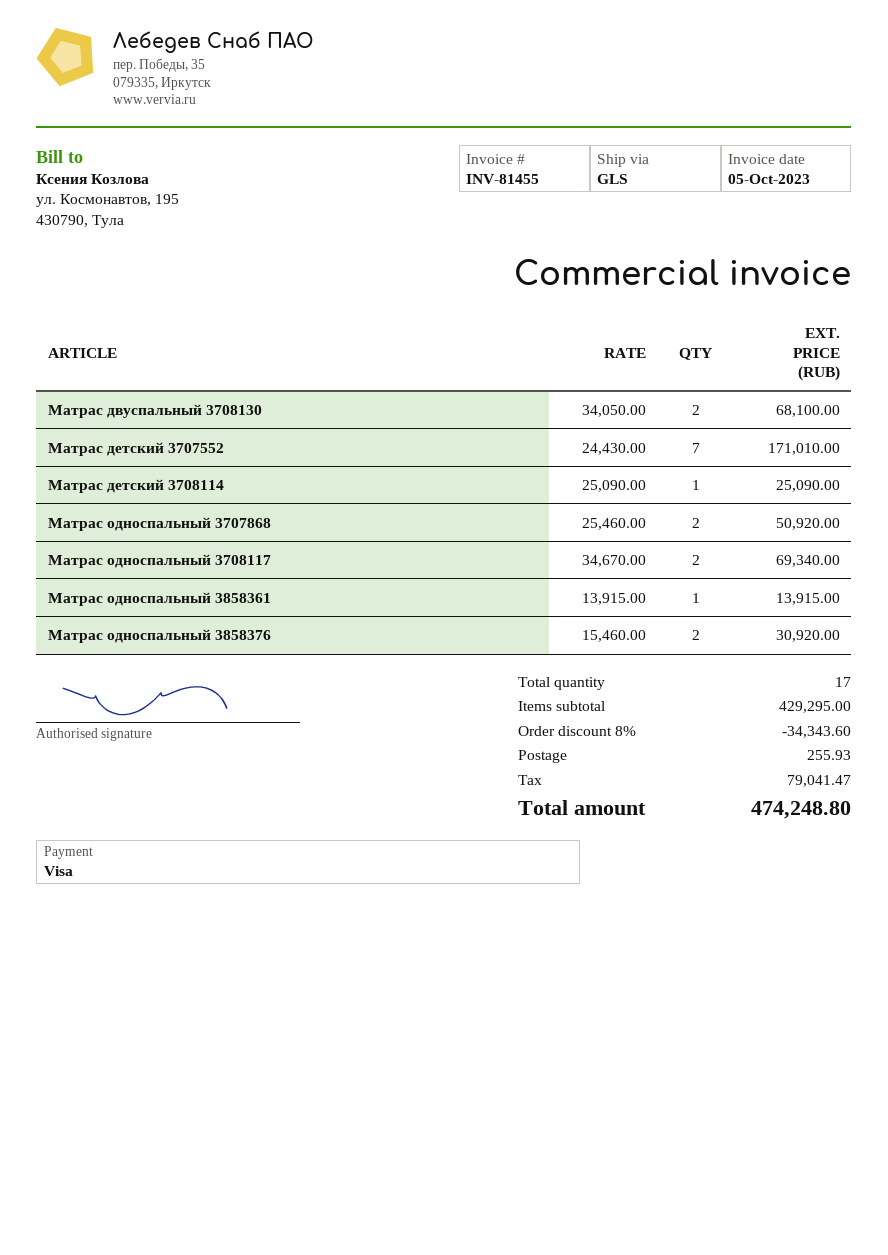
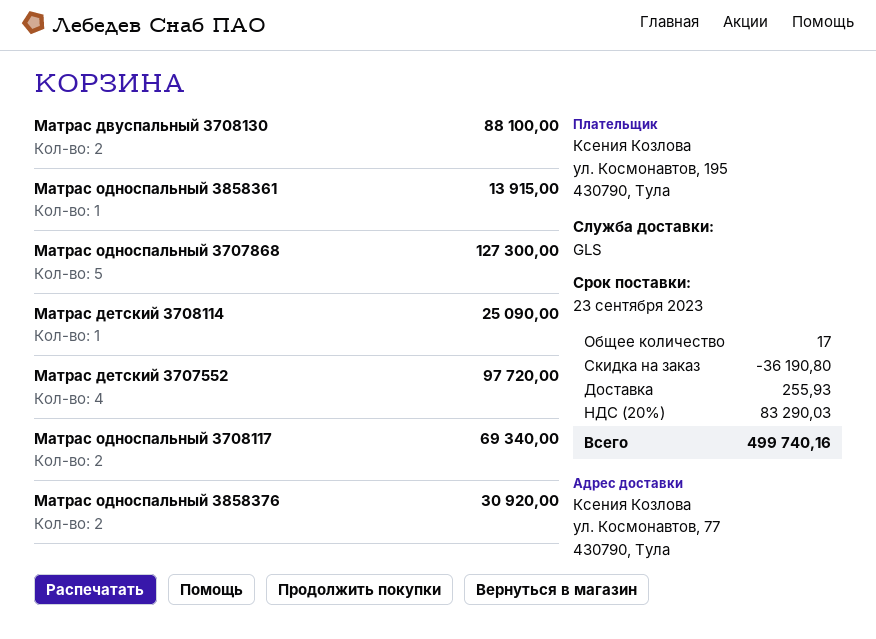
Матрас двуспальный 3708130: 2 for 68100.00 -> 2 for 88100.00
Матрас детский 3707552: 7 for 171010.00 -> 4 for 97720.00
Матрас односпальный 3707868: 2 for 50920.00 -> 5 for 127300.00
discount: 34343.60 -> 36190.80
tax: 79041.47 -> 83290.03
total: 474248.80 -> 499740.16

